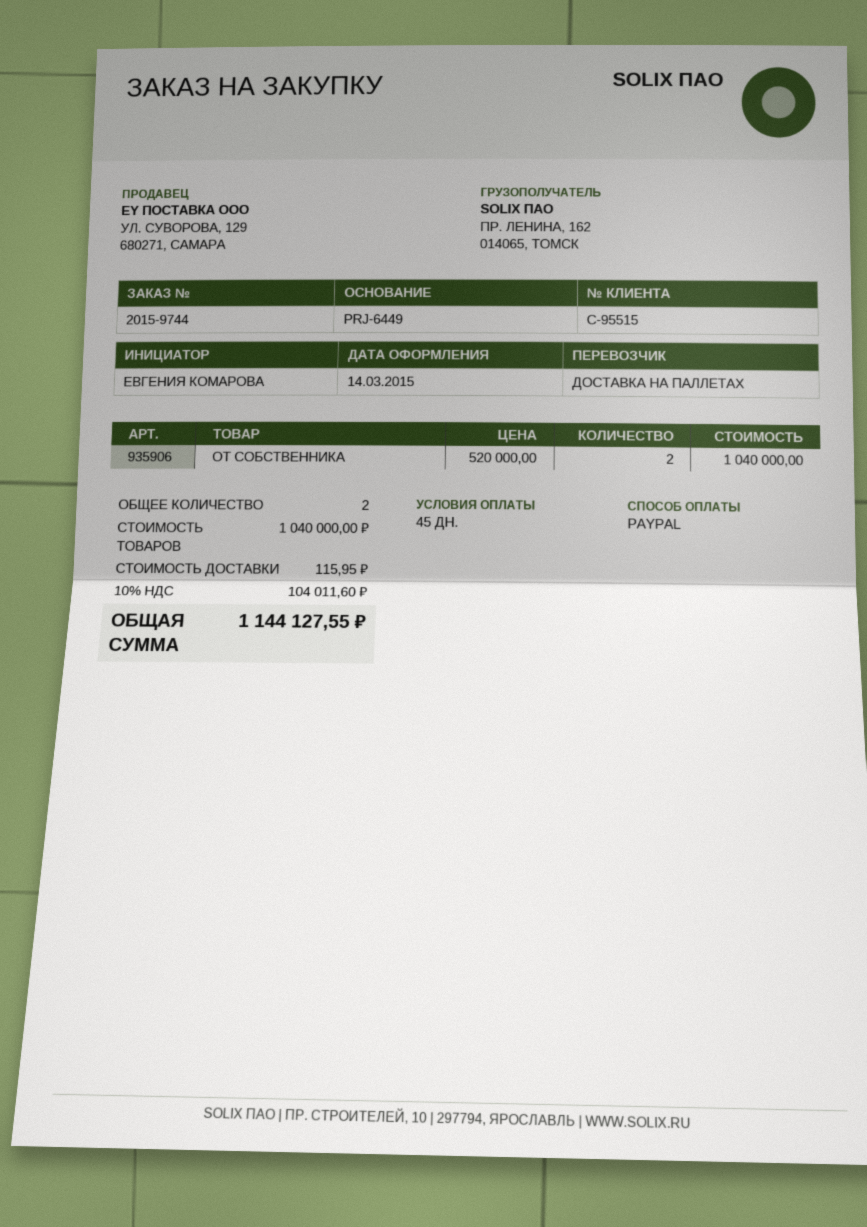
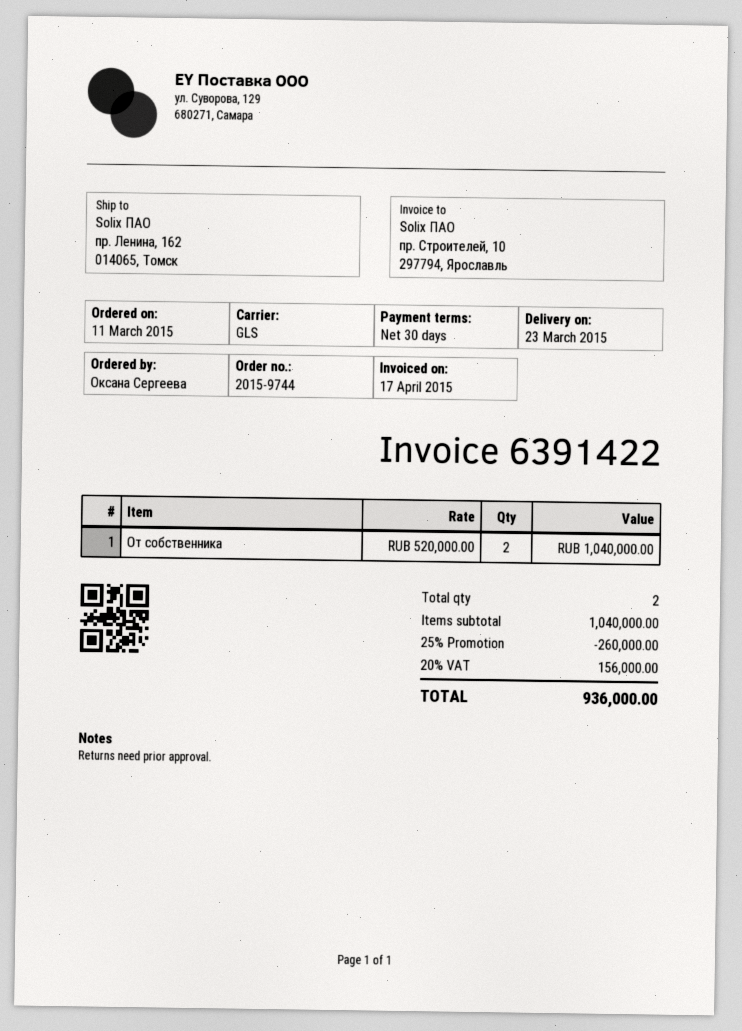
order date: 2015-03-14 -> 2015-03-11
payment terms: 45 days -> 30 days
ordered by: ЕВГЕНИЯ КОМАРОВА -> Оксана Сергеева
shipping method: pallet freight -> GLS
discount: none -> 25% = 260000.00
shipping: 115.95 -> none
tax: 10% = 104011.60 -> 20% = 156000.00
total: 1144127.55 -> 936000.00

